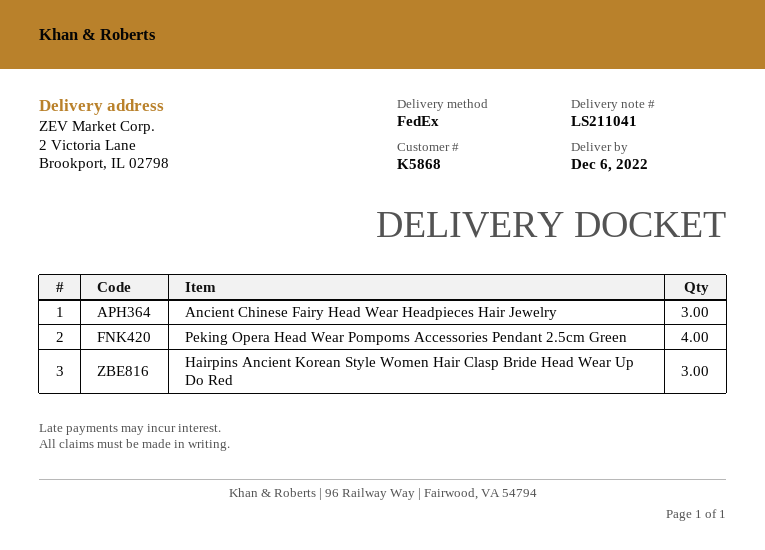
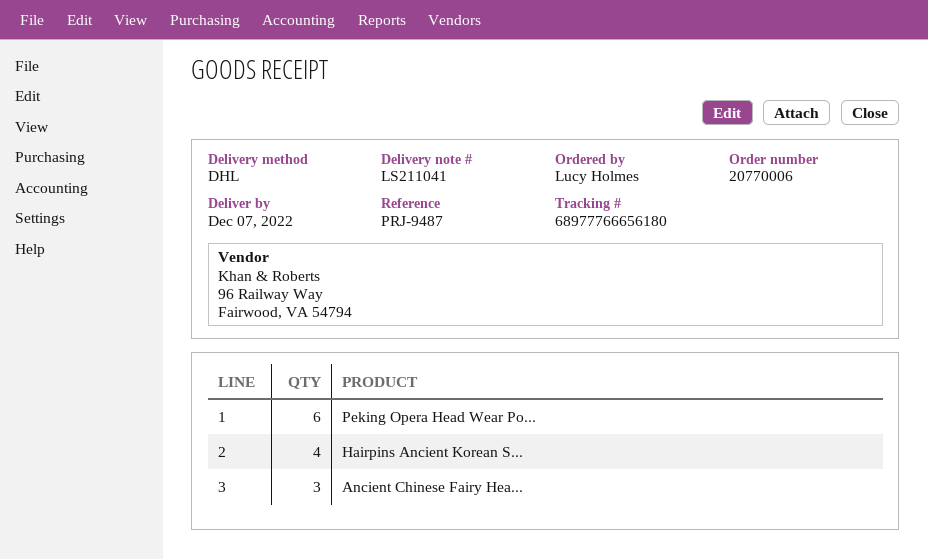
delivery date: 2022-12-06 -> 2022-12-07
shipping method: FedEx -> DHL
Peking Opera Head Wear Pompoms Accessories Pendant 2.5cm Green: 4 -> 6
Hairpins Ancient Korean Style Women Hair Clasp Bride Head Wear Up Do Red: 3 -> 4

